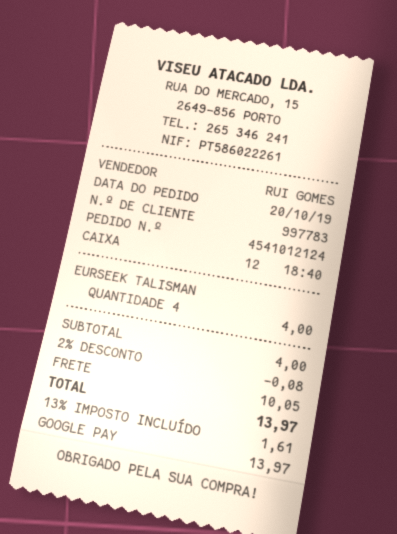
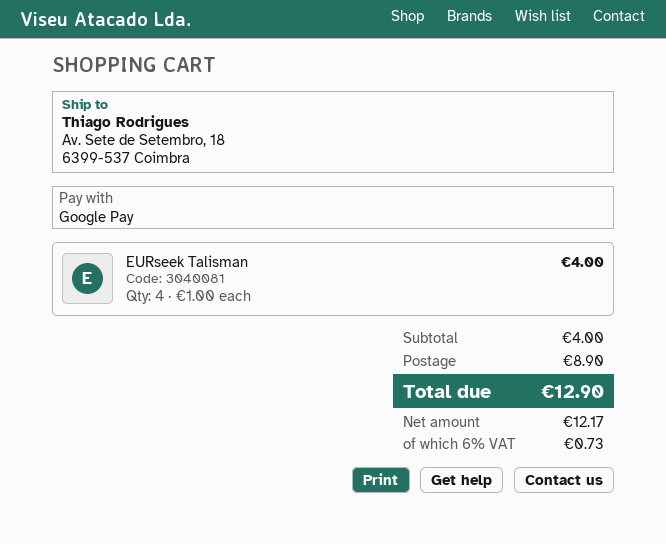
discount: 2% = 0.08 -> none
shipping: 10.05 -> 8.90
tax: 13% = 1.61 -> 6% = 0.73
total: 13.97 -> 12.90

